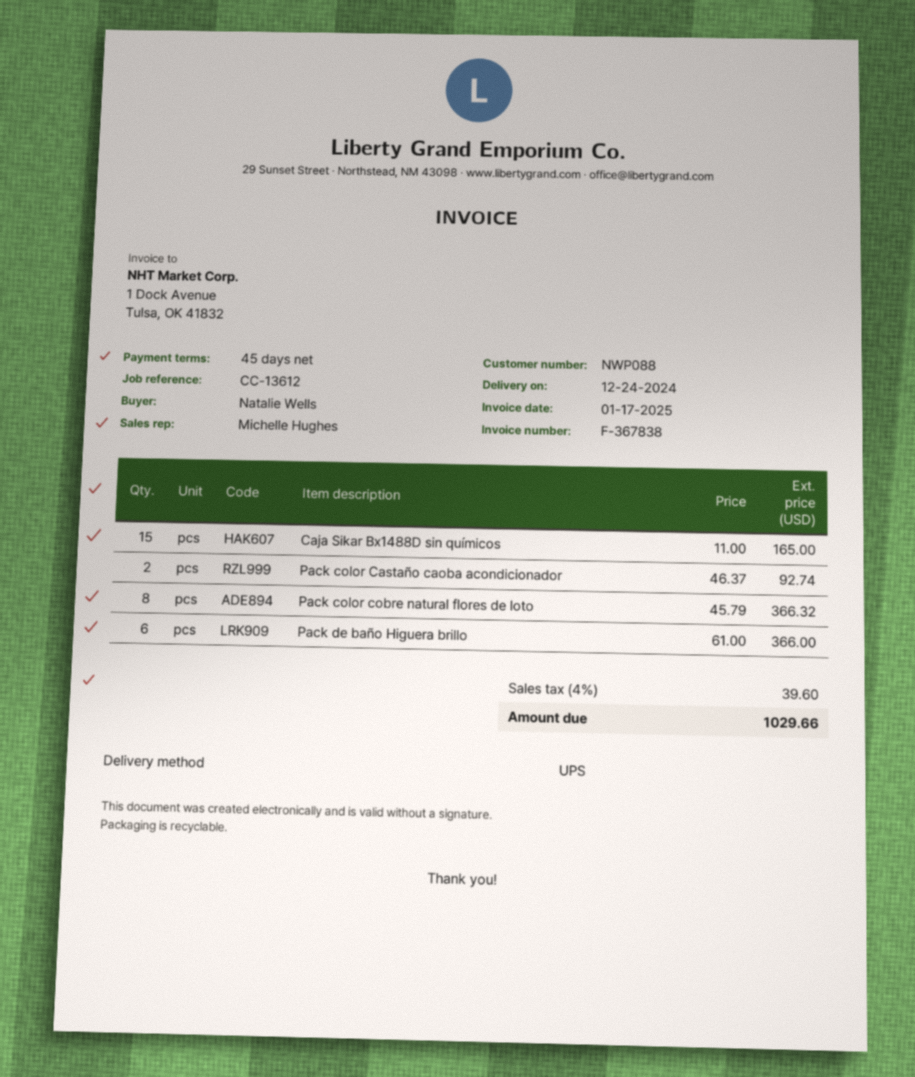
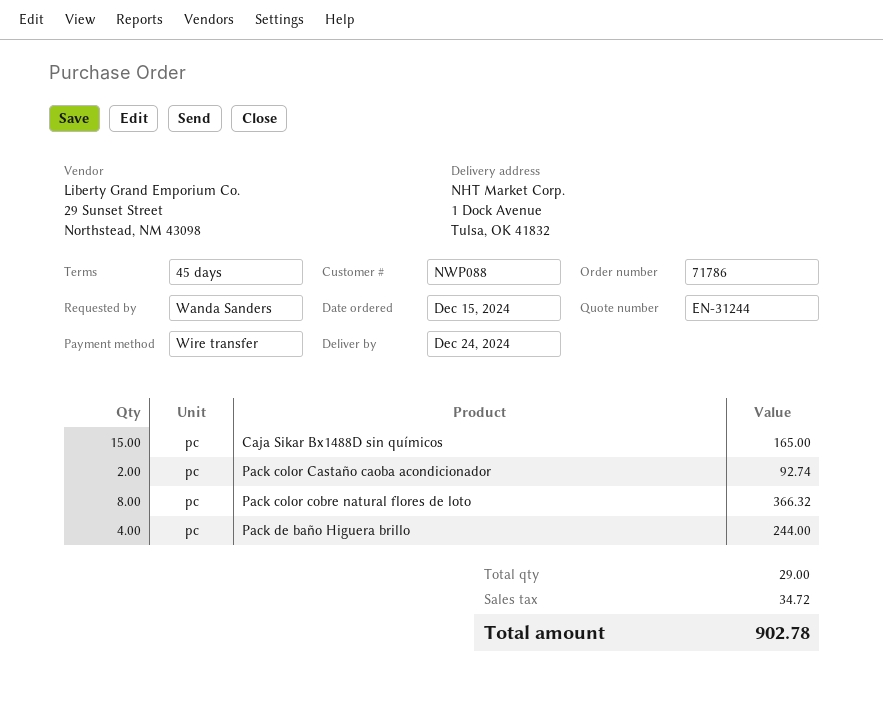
ordered by: Natalie Wells -> Wanda Sanders
Pack de baño Higuera brillo: 6 for 366.00 -> 4 for 244.00
tax: 39.60 -> 34.72
total: 1029.66 -> 902.78

